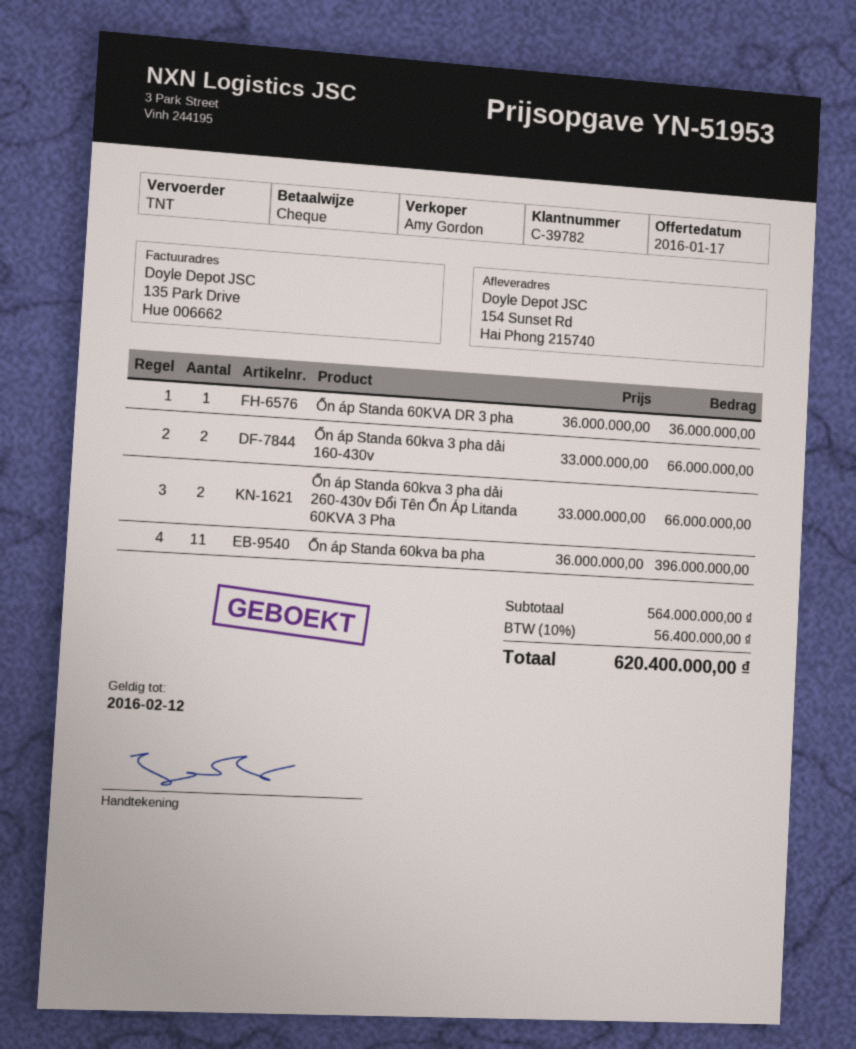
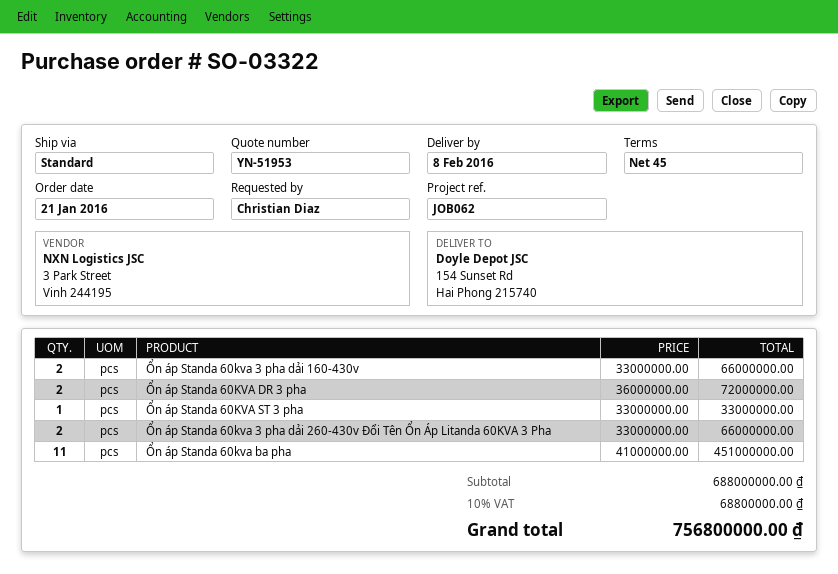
shipping method: TNT -> standard
Ổn áp Standa 60KVA DR 3 pha: 1 x 36000000.00 = 36000000.00 -> 2 x 36000000.00 = 72000000.00
Ổn áp Standa 60kva ba pha: 11 x 36000000.00 = 396000000.00 -> 11 x 41000000.00 = 451000000.00
Ổn áp Standa 60KVA ST 3 pha: none -> 1 x 33000000.00 = 33000000.00
subtotal: 564000000.00 -> 688000000.00
tax: 10% = 56400000.00 -> 10% = 68800000.00
total: 620400000.00 -> 756800000.00

